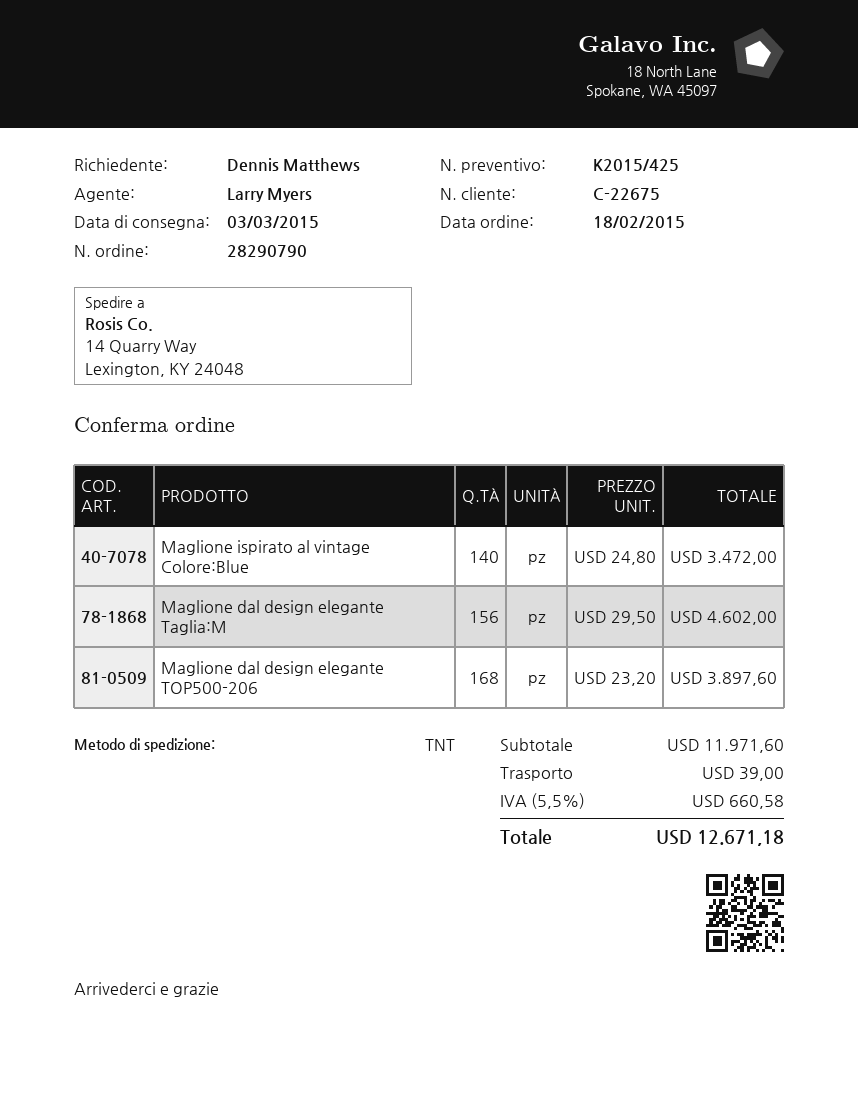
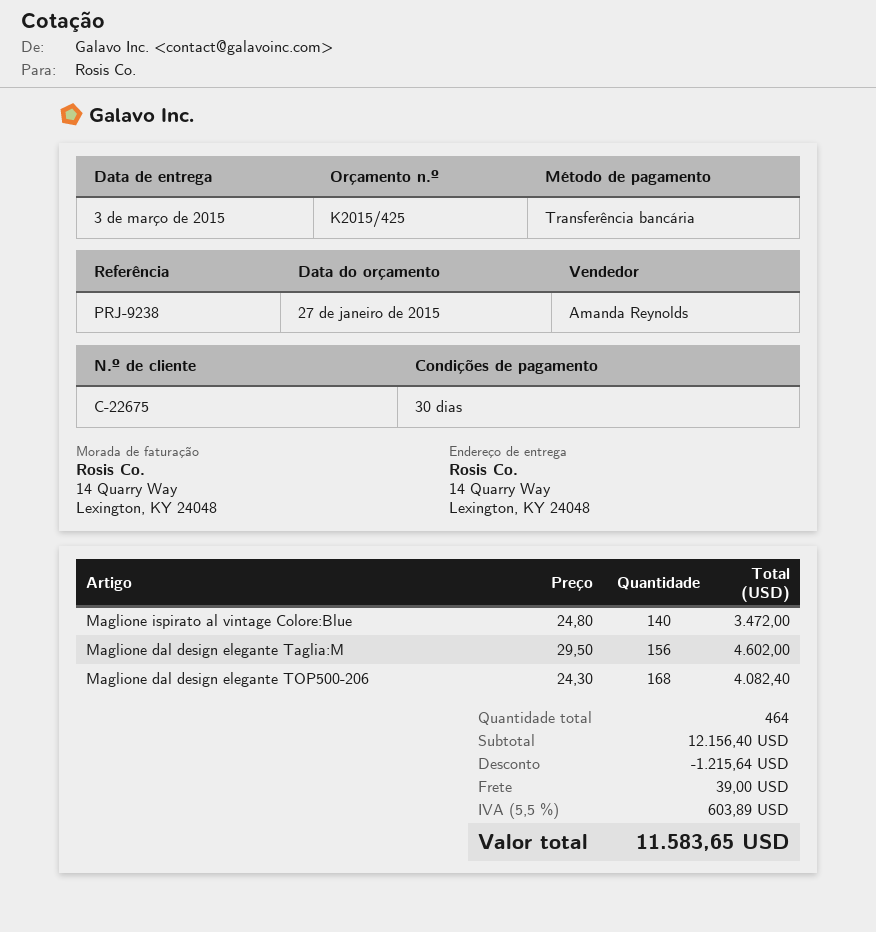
sales rep: Larry Myers -> Amanda Reynolds
Maglione dal design elegante TOP500-206: 168 x 23.20 = 3897.60 -> 168 x 24.30 = 4082.40
subtotal: 11971.60 -> 12156.40
discount: none -> 1215.64
tax: 5.5% = 660.58 -> 5.5% = 603.89
total: 12671.18 -> 11583.65

